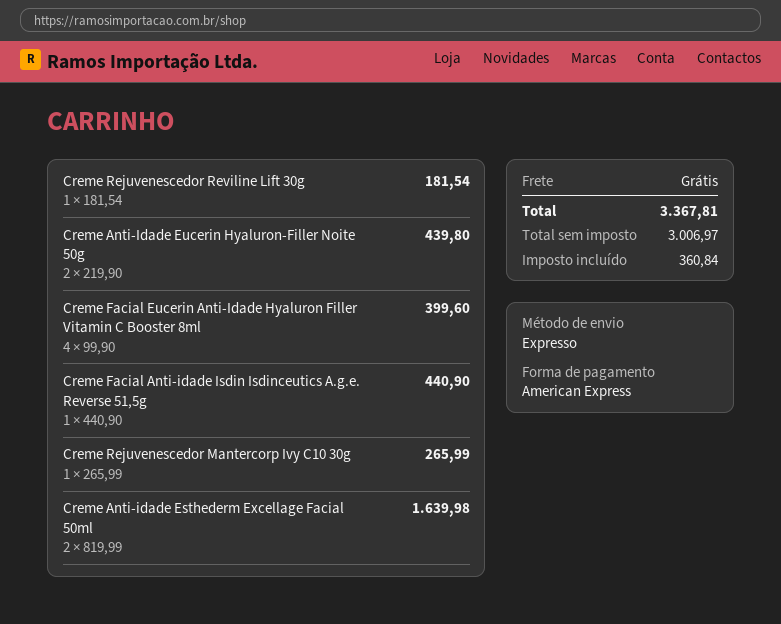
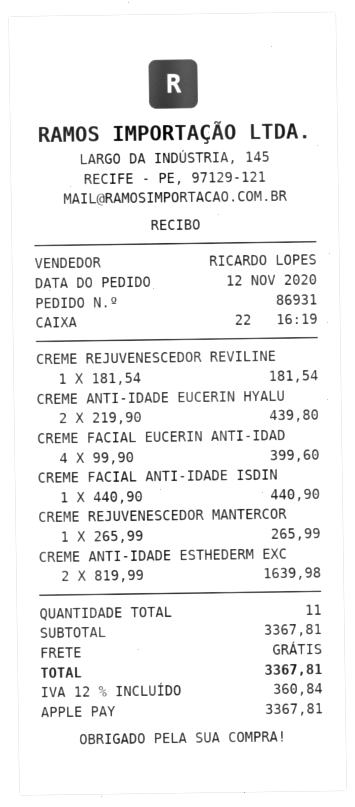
payment method: American Express -> Apple Pay

